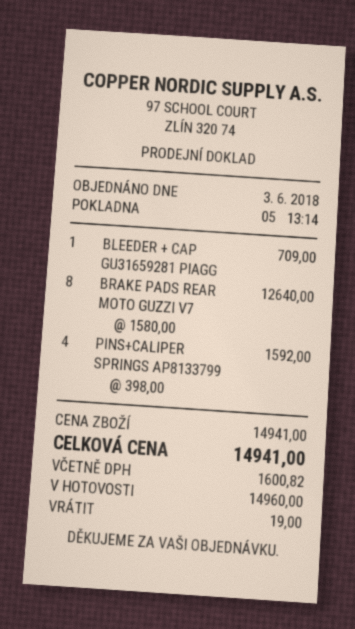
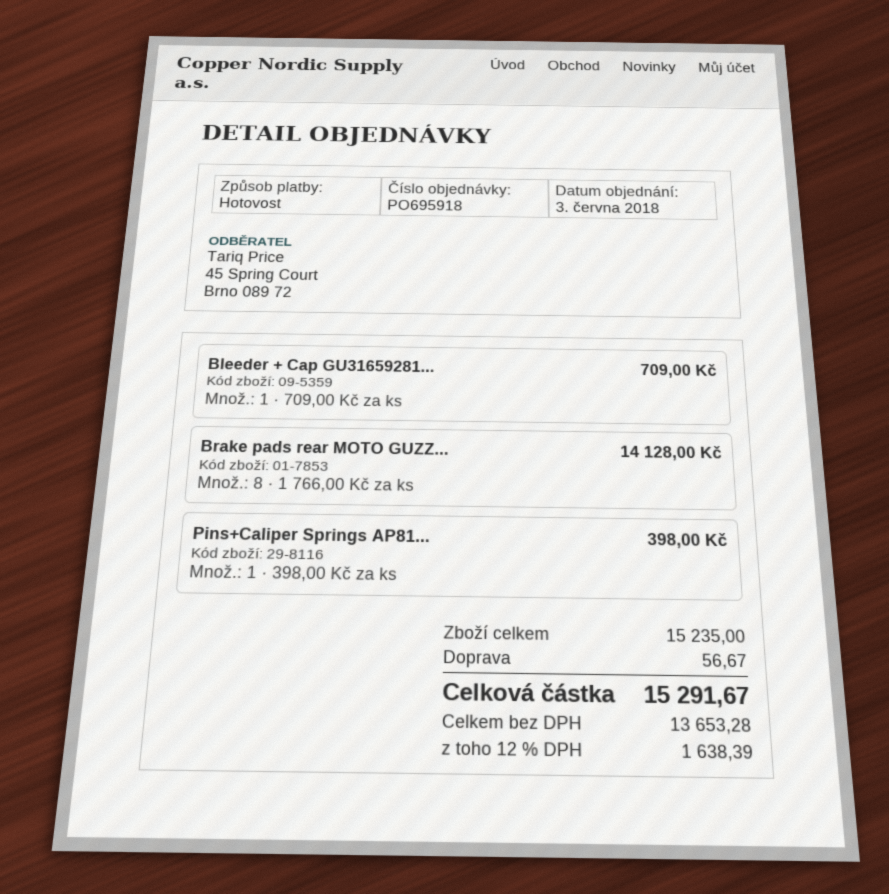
BRAKE PADS REAR MOTO GUZZI V7: 8 x 1580.00 = 12640.00 -> 8 x 1766.00 = 14128.00
PINS+CALIPER SPRINGS AP8133799: 4 x 398.00 = 1592.00 -> 1 x 398.00 = 398.00
subtotal: 14941.00 -> 15235.00
shipping: none -> 56.67
tax: 1600.82 -> 1638.39
total: 14941.00 -> 15291.67

